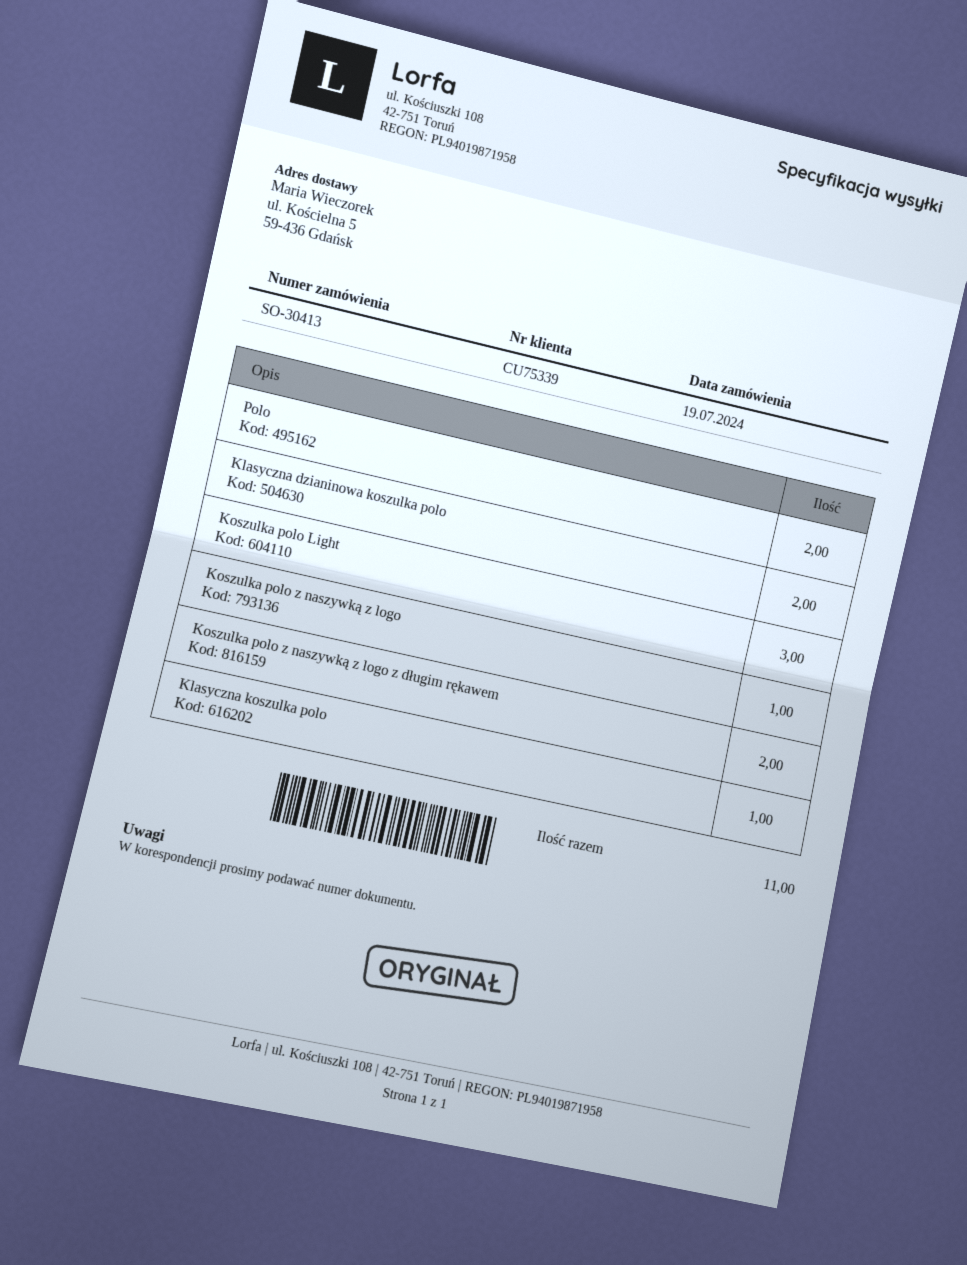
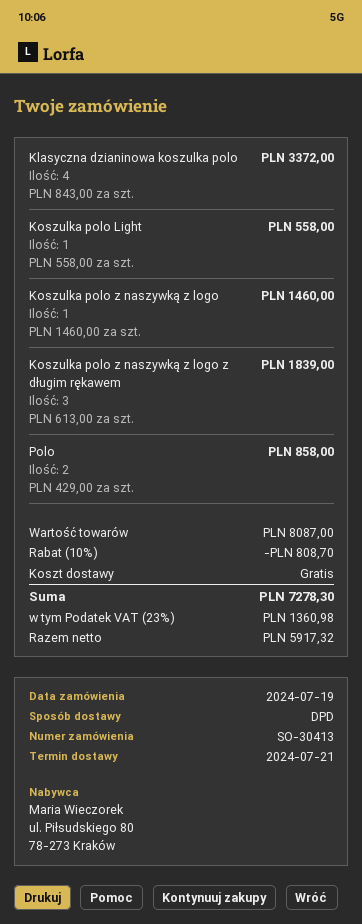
Klasyczna dzianinowa koszulka polo: 2 -> 4
Koszulka polo Light: 3 -> 1
Koszulka polo z naszywką z logo z długim rękawem: 2 -> 3
Klasyczna koszulka polo: 1 -> none

